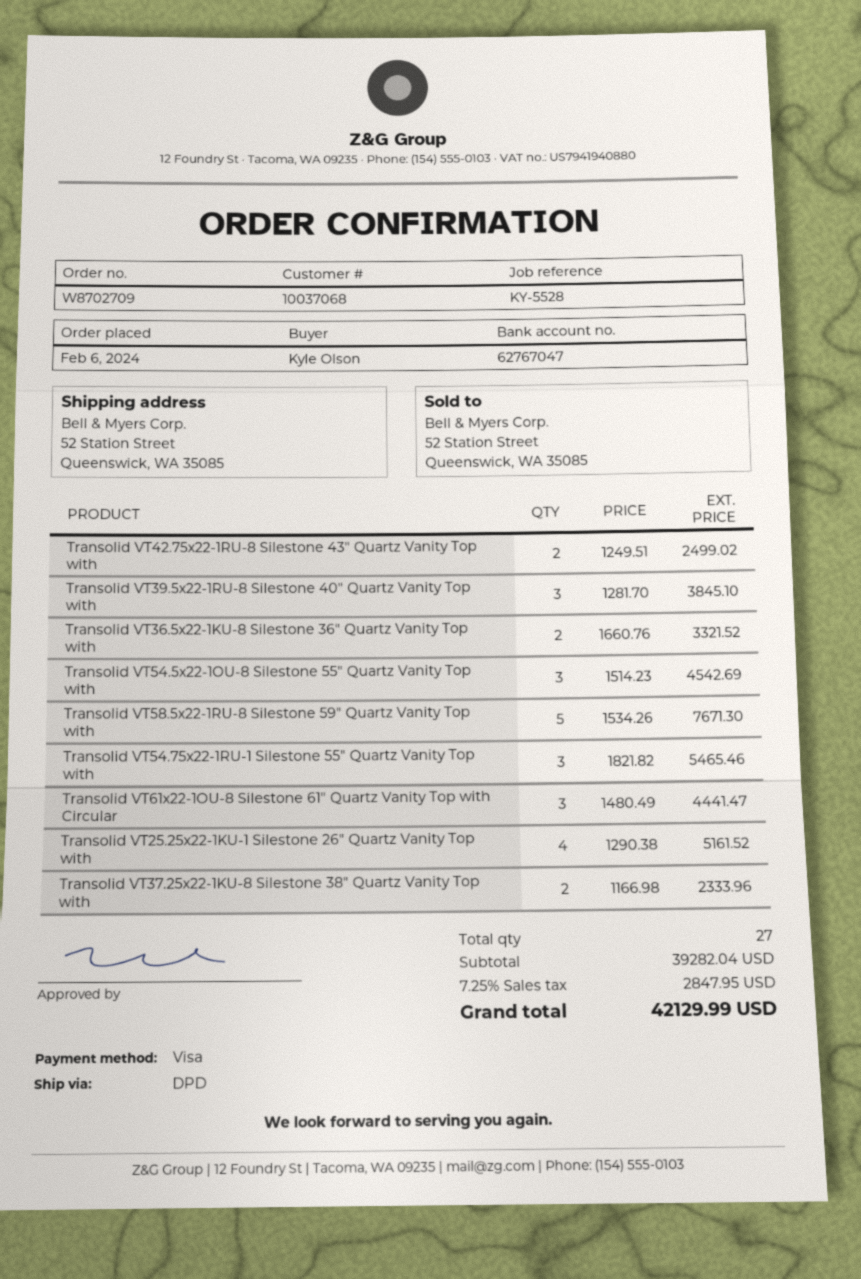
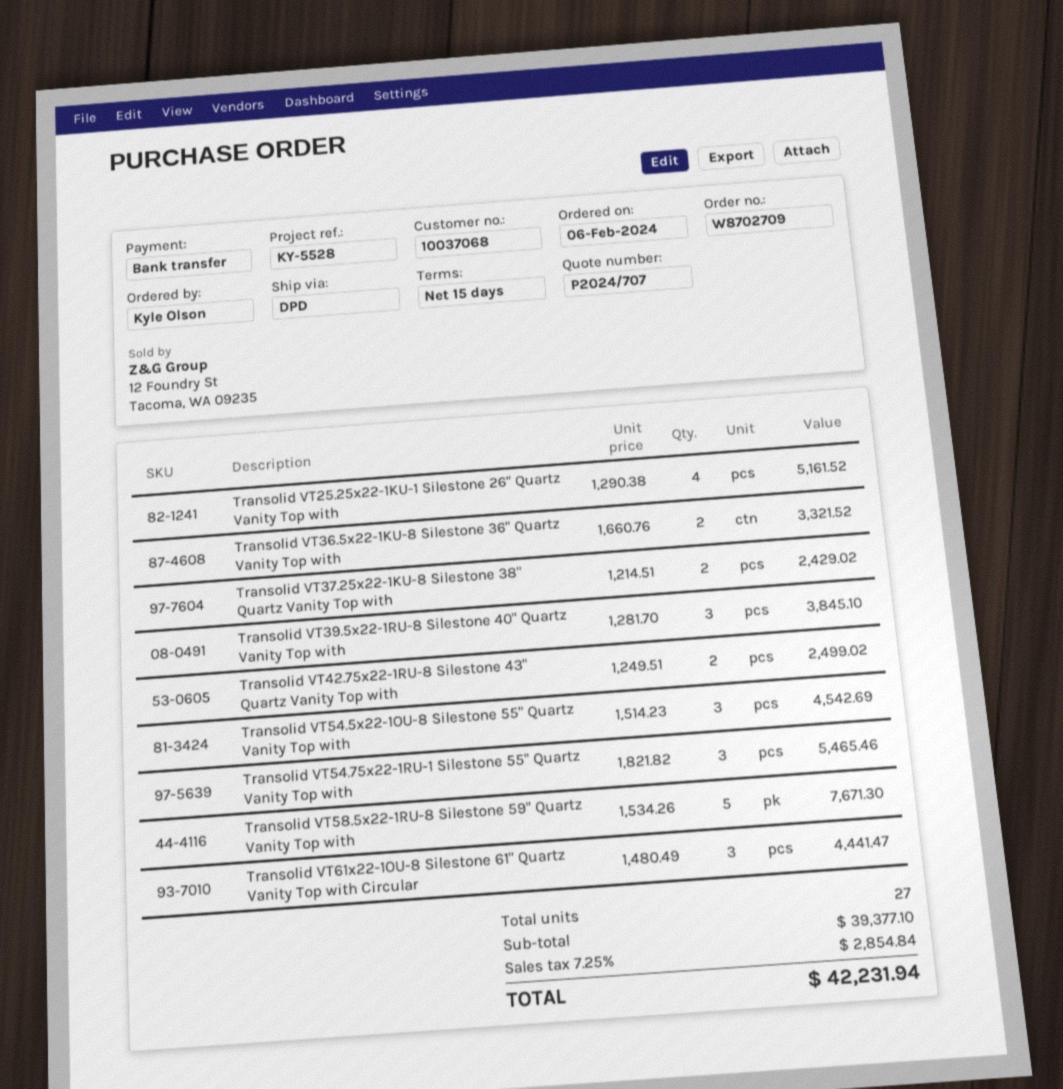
payment method: Visa -> bank transfer
Transolid VT37.25x22-1KU-8 Silestone 38" Quartz Vanity Top with: 2 x 1166.98 = 2333.96 -> 2 x 1214.51 = 2429.02
subtotal: 39282.04 -> 39377.10
tax: 7.25% = 2847.95 -> 7.25% = 2854.84
total: 42129.99 -> 42231.94

